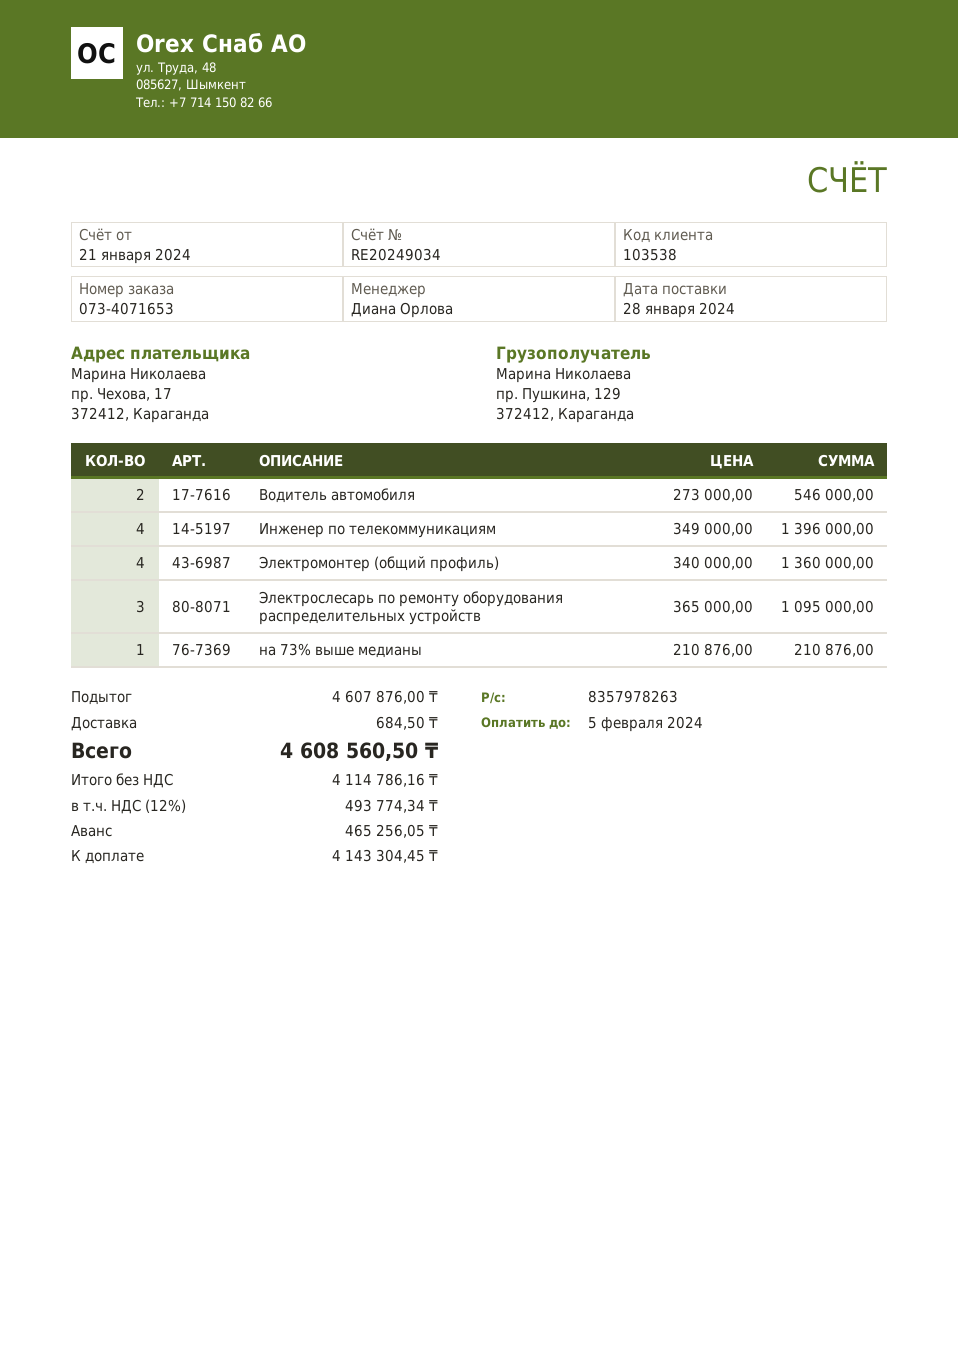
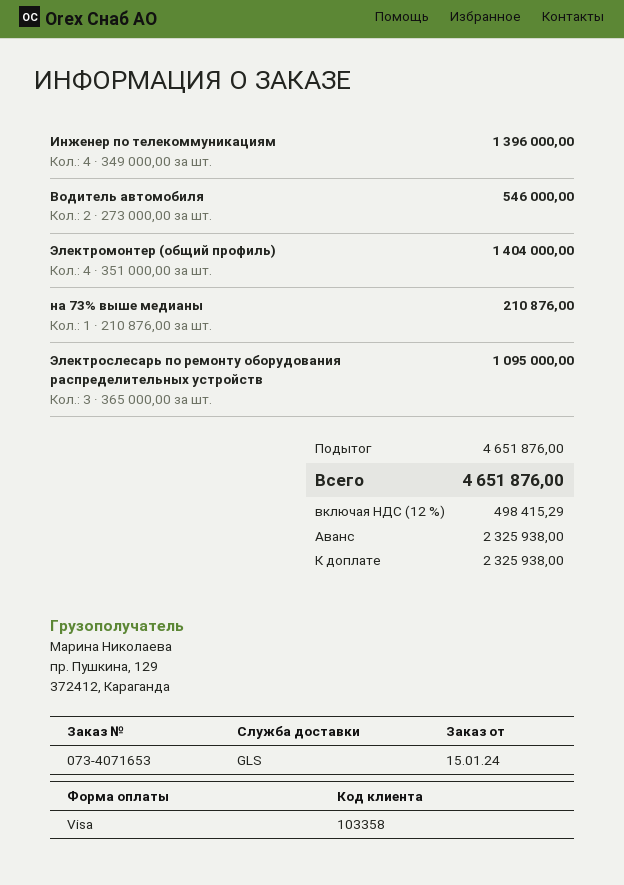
customer number: 103538 -> 103358
Электромонтер (общий профиль): 4 x 340000.00 = 1360000.00 -> 4 x 351000.00 = 1404000.00
subtotal: 4607876.00 -> 4651876.00
shipping: 684.50 -> none
tax: 12% = 493774.34 -> 12% = 498415.29
total: 4608560.50 -> 4651876.00
deposit: 465256.05 -> 2325938.00
balance: 4143304.45 -> 2325938.00

